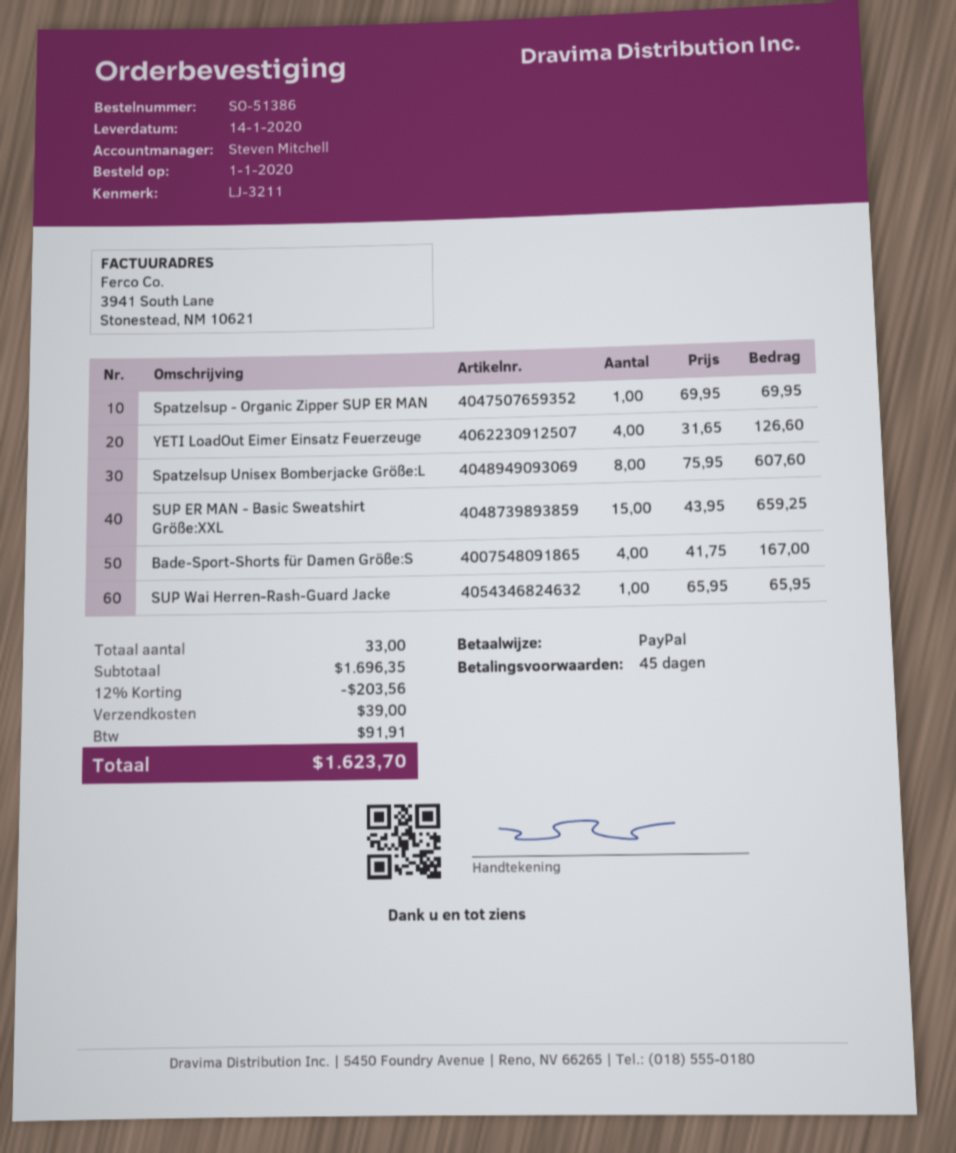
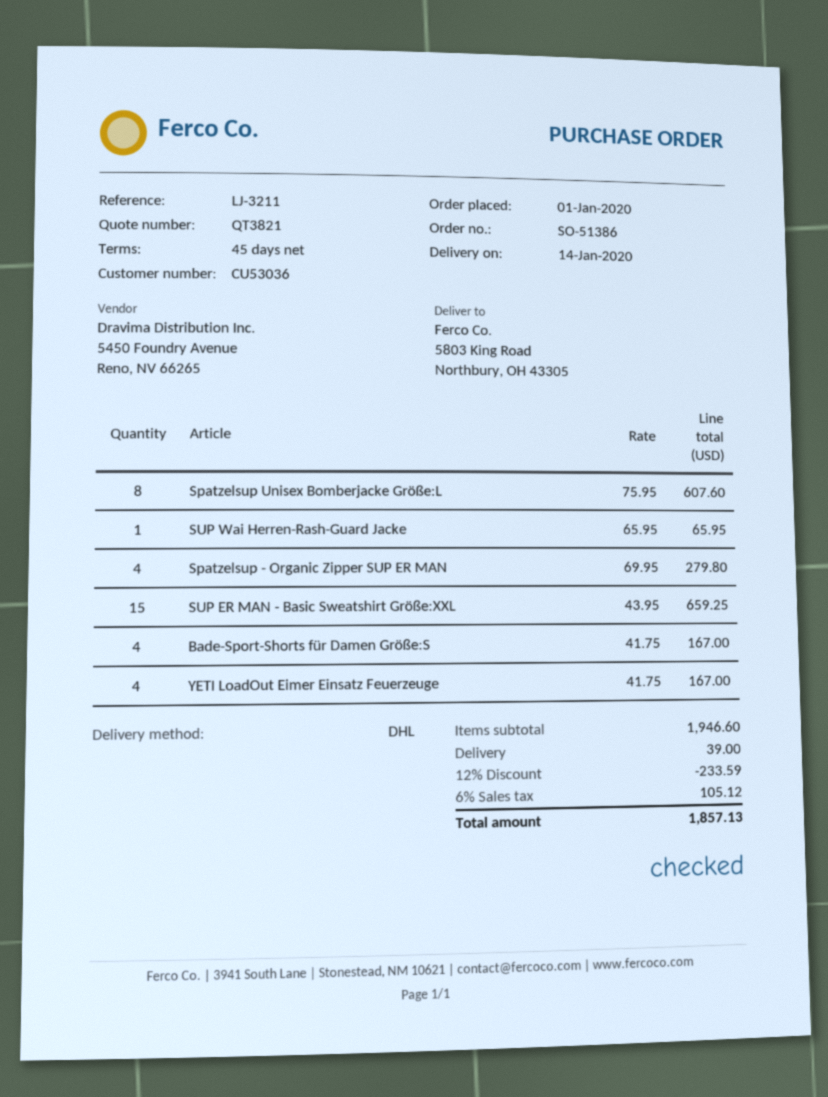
Spatzelsup - Organic Zipper SUP ER MAN: 1 x 69.95 = 69.95 -> 4 x 69.95 = 279.80
YETI LoadOut Eimer Einsatz Feuerzeuge: 4 x 31.65 = 126.60 -> 4 x 41.75 = 167.00
subtotal: 1696.35 -> 1946.60
discount: 12% = 203.56 -> 12% = 233.59
tax: 91.91 -> 105.12
total: 1623.70 -> 1857.13

